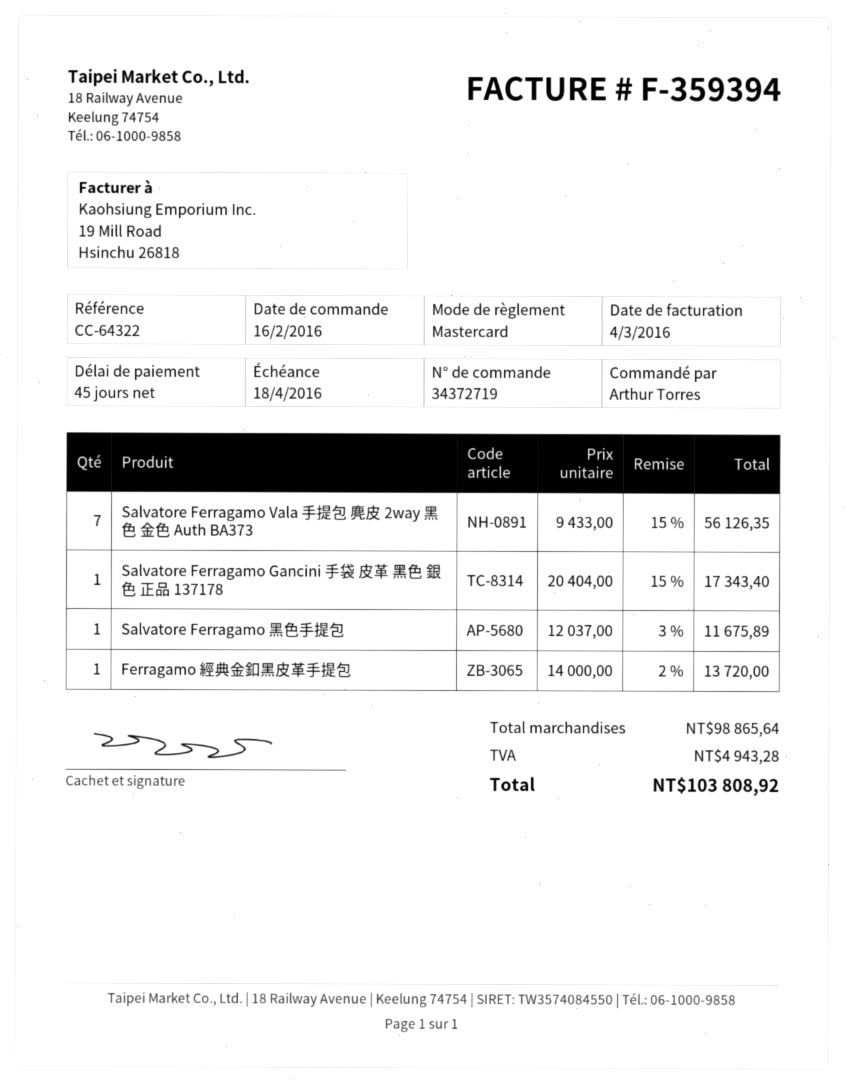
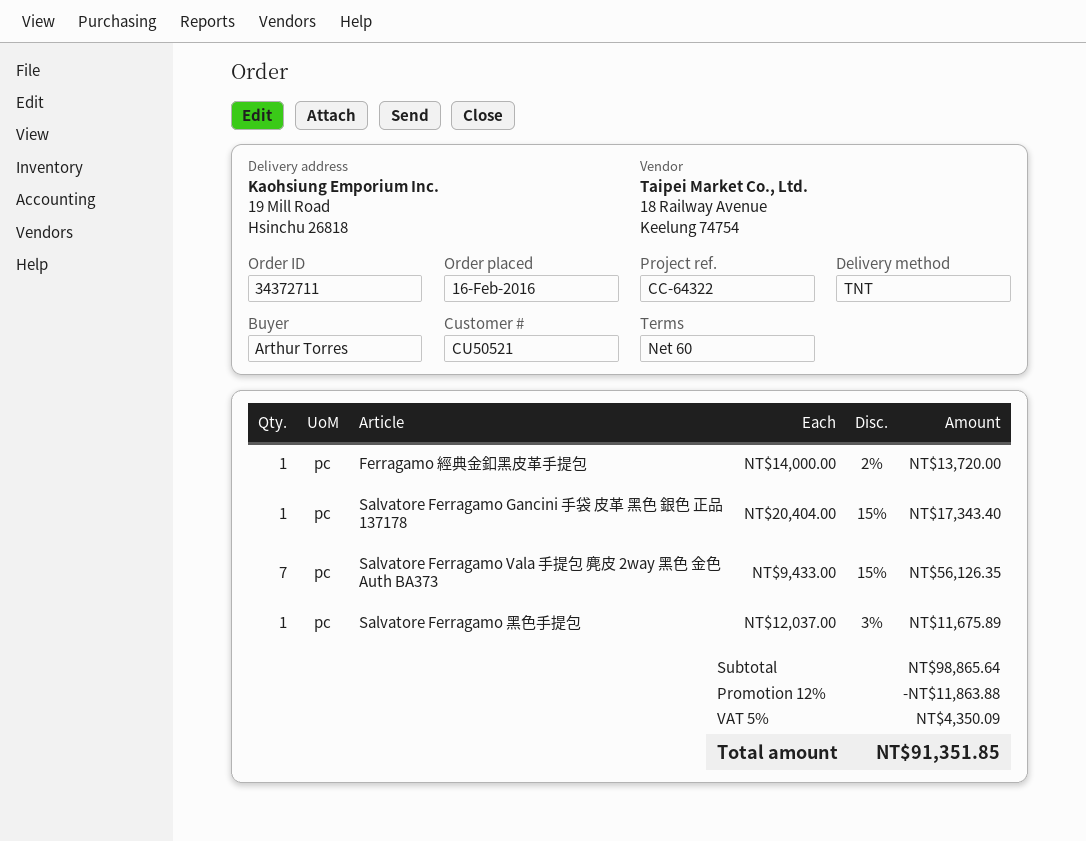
order number: 34372719 -> 34372711
payment terms: 45 days -> 60 days
discount: none -> 12% = 11863.88
tax: 4943.28 -> 4350.09
total: 103808.92 -> 91351.85

